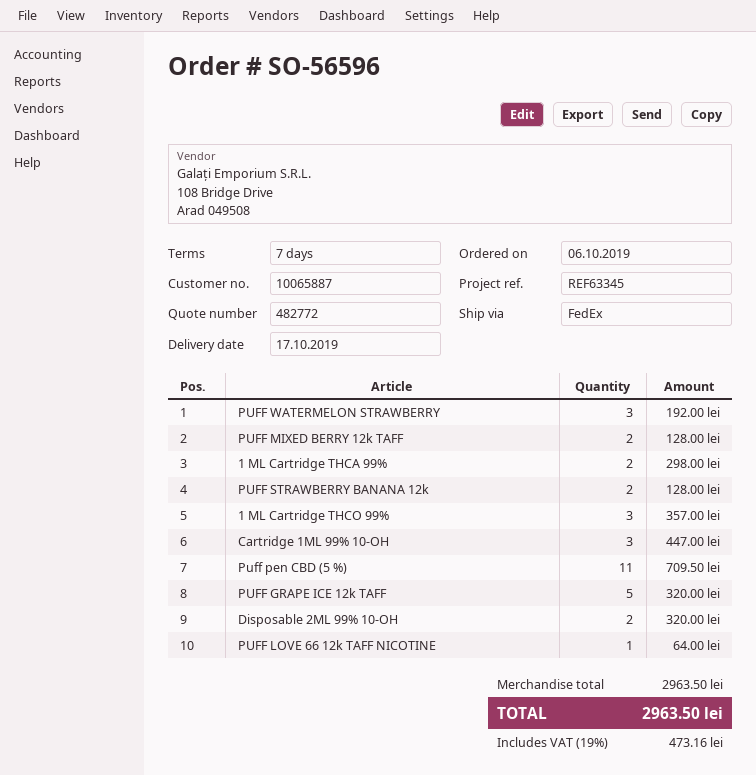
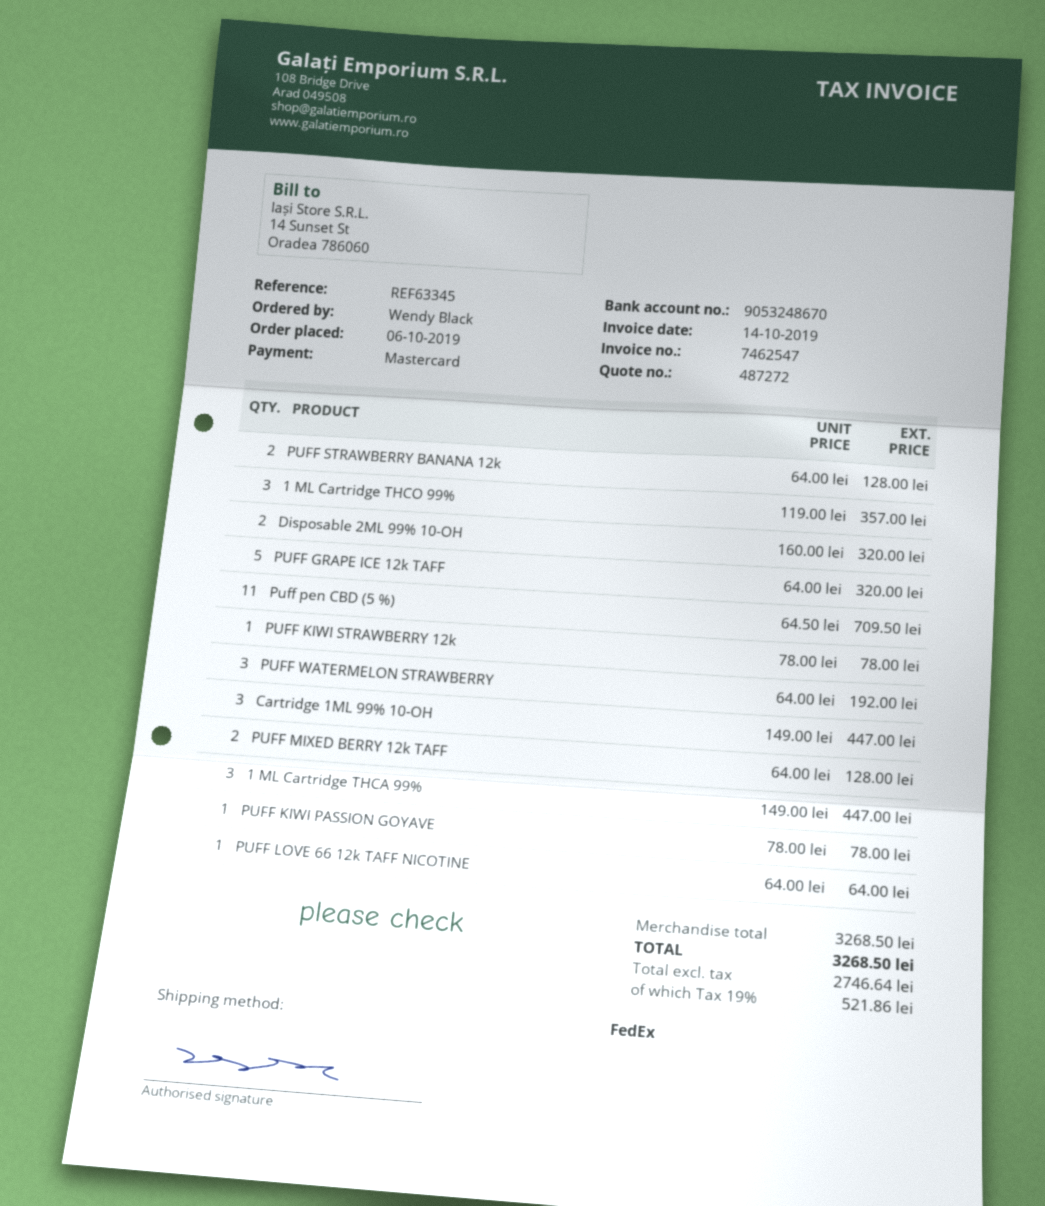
quote number: 482772 -> 487272
1 ML Cartridge THCA 99%: 2 for 298.00 -> 3 for 447.00
PUFF KIWI STRAWBERRY 12k: none -> 1 for 78.00
PUFF KIWI PASSION GOYAVE: none -> 1 for 78.00
subtotal: 2963.50 -> 3268.50
tax: 19% = 473.16 -> 19% = 521.86
total: 2963.50 -> 3268.50

